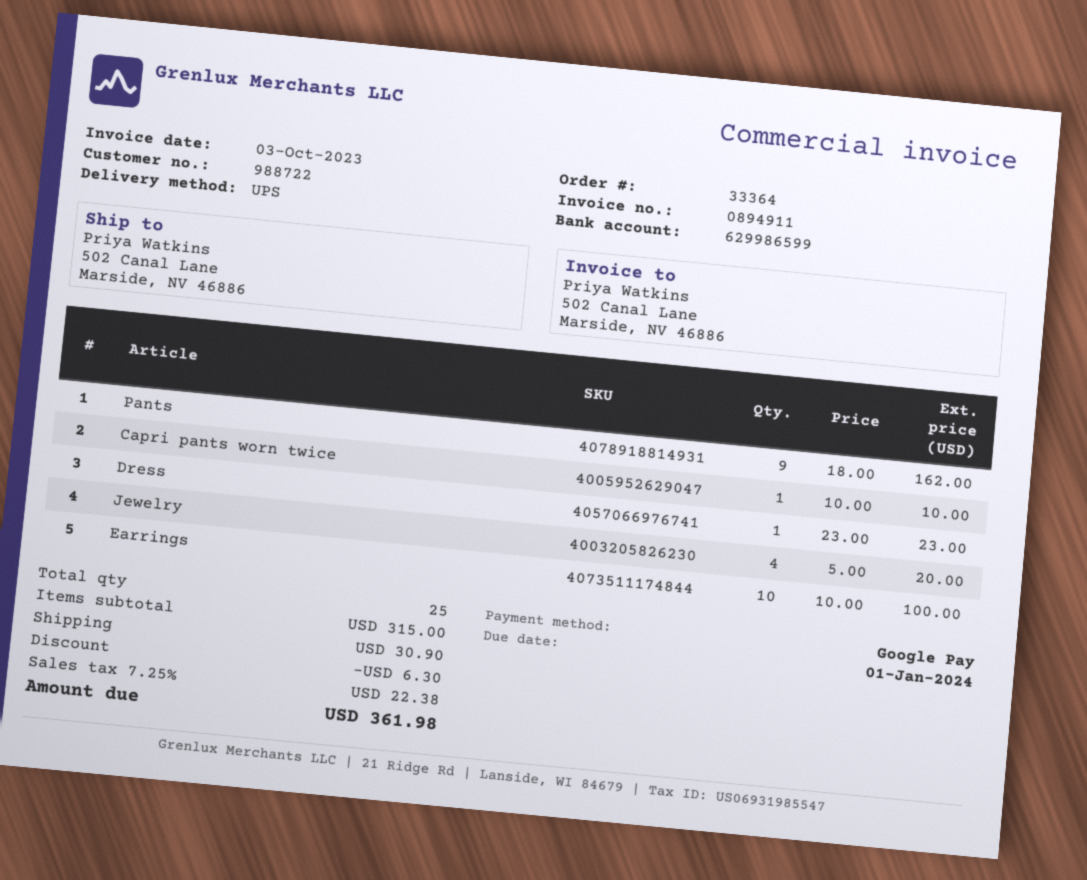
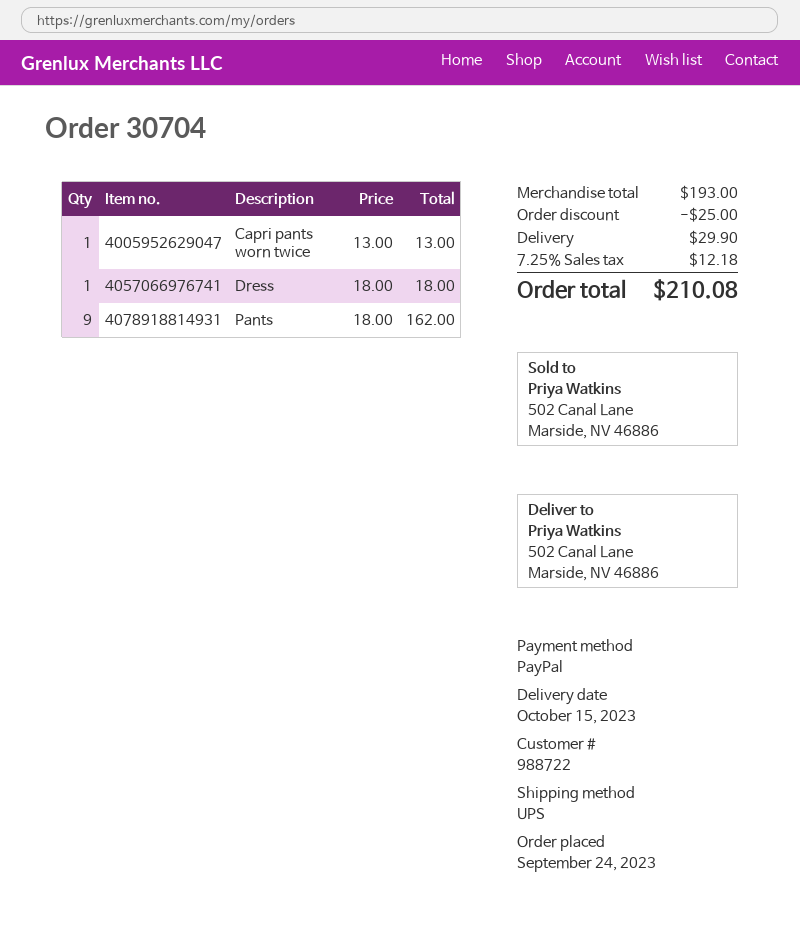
order number: 33364 -> 30704
payment method: Google Pay -> PayPal
Capri pants worn twice: 1 x 10.00 = 10.00 -> 1 x 13.00 = 13.00
Dress: 1 x 23.00 = 23.00 -> 1 x 18.00 = 18.00
Jewelry: 4 x 5.00 = 20.00 -> none
Earrings: 10 x 10.00 = 100.00 -> none
subtotal: 315.00 -> 193.00
discount: 6.30 -> 25.00
shipping: 30.90 -> 29.90
tax: 7.25% = 22.38 -> 7.25% = 12.18
total: 361.98 -> 210.08

